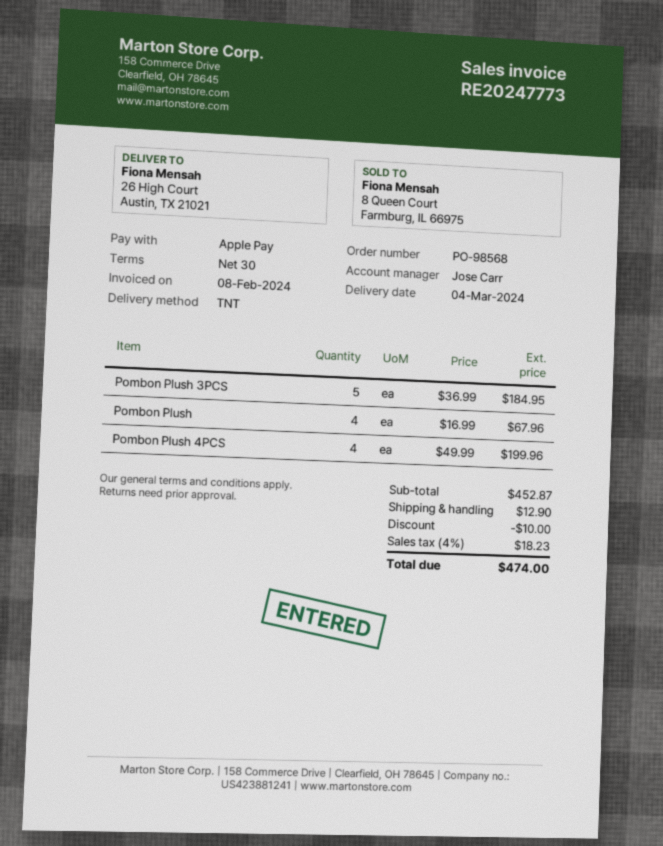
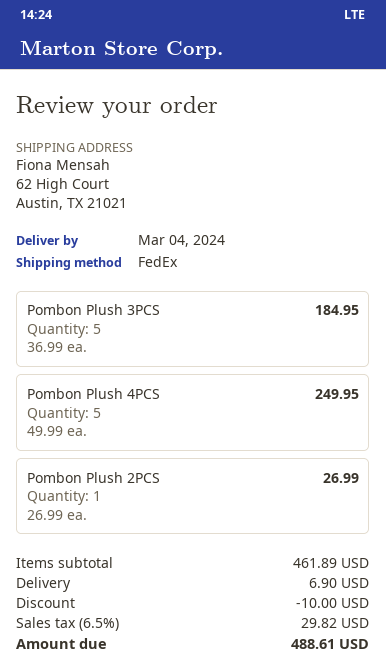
shipping method: TNT -> FedEx
ship to: 26 High Court, Austin, TX 21021 -> 62 High Court, Austin, TX 21021
Pombon Plush: 4 x 16.99 = 67.96 -> none
Pombon Plush 4PCS: 4 x 49.99 = 199.96 -> 5 x 49.99 = 249.95
Pombon Plush 2PCS: none -> 1 x 26.99 = 26.99
subtotal: 452.87 -> 461.89
shipping: 12.90 -> 6.90
tax: 4% = 18.23 -> 6.5% = 29.82
total: 474.00 -> 488.61

